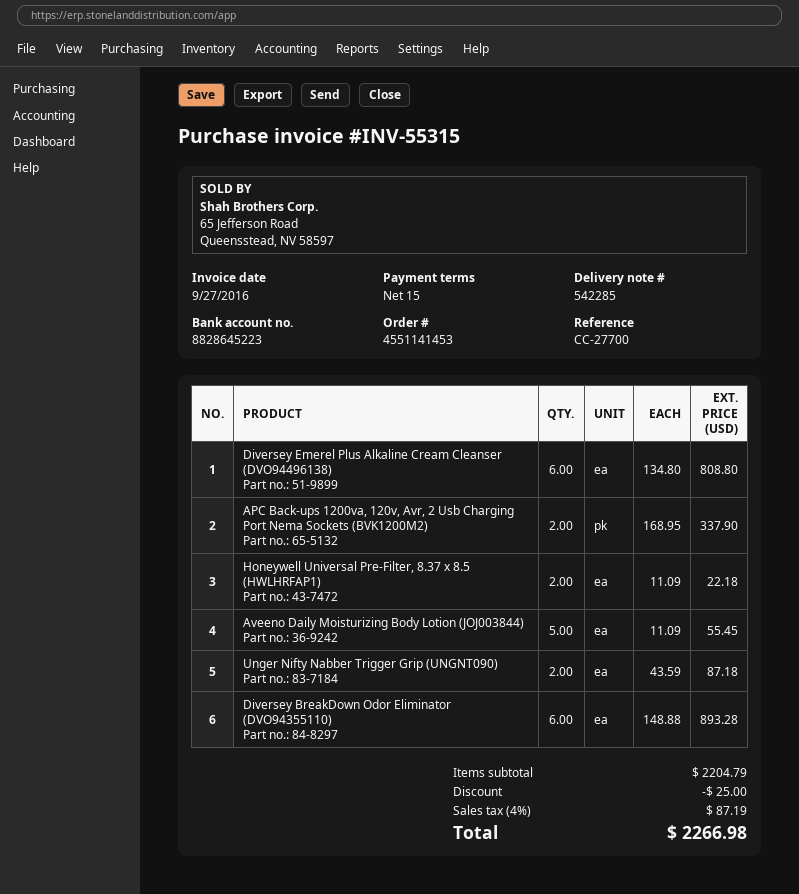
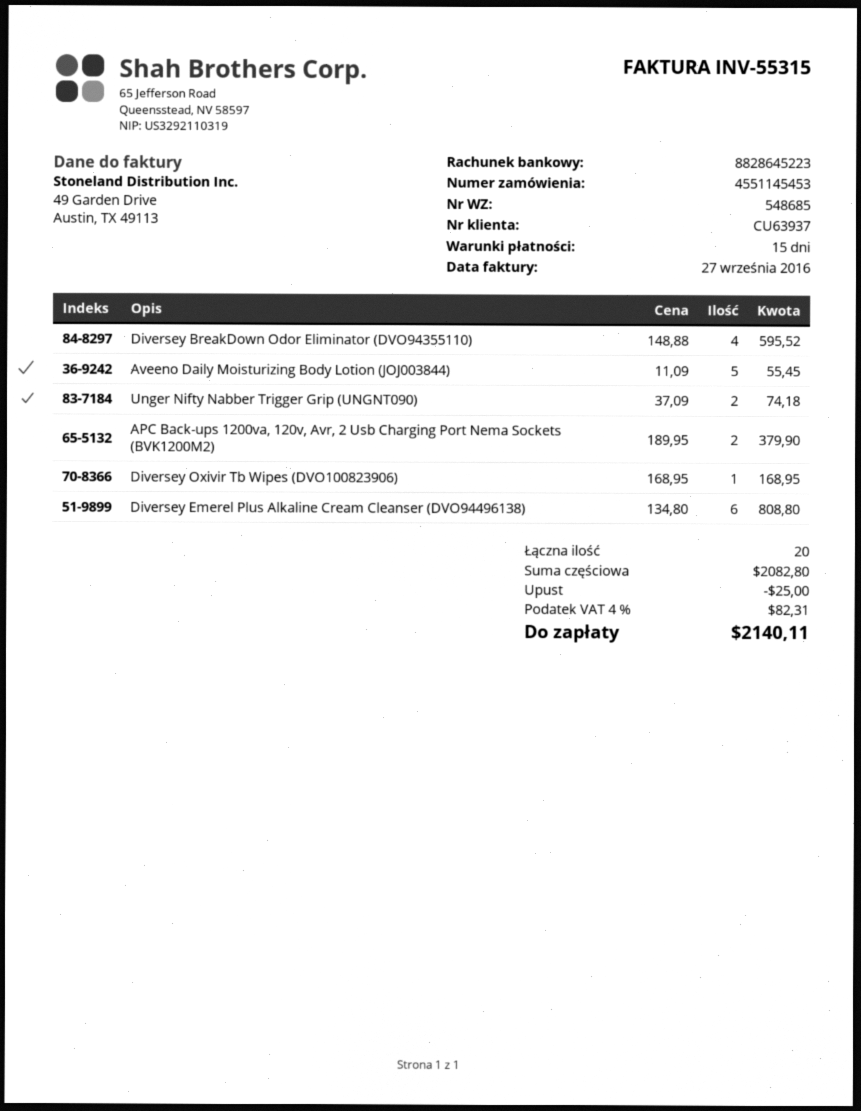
order number: 4551141453 -> 4551145453
delivery note number: 542285 -> 548685
APC Back-ups 1200va, 120v, Avr, 2 Usb Charging Port Nema Sockets (BVK1200M2): 2 x 168.95 = 337.90 -> 2 x 189.95 = 379.90
Honeywell Universal Pre-Filter, 8.37 x 8.5 (HWLHRFAP1): 2 x 11.09 = 22.18 -> none
Unger Nifty Nabber Trigger Grip (UNGNT090): 2 x 43.59 = 87.18 -> 2 x 37.09 = 74.18
Diversey BreakDown Odor Eliminator (DVO94355110): 6 x 148.88 = 893.28 -> 4 x 148.88 = 595.52
Diversey Oxivir Tb Wipes (DVO100823906): none -> 1 x 168.95 = 168.95
subtotal: 2204.79 -> 2082.80
tax: 4% = 87.19 -> 4% = 82.31
total: 2266.98 -> 2140.11

